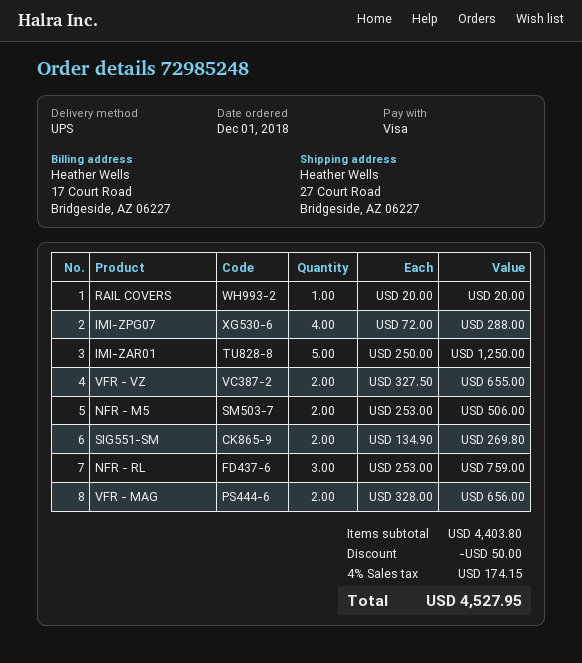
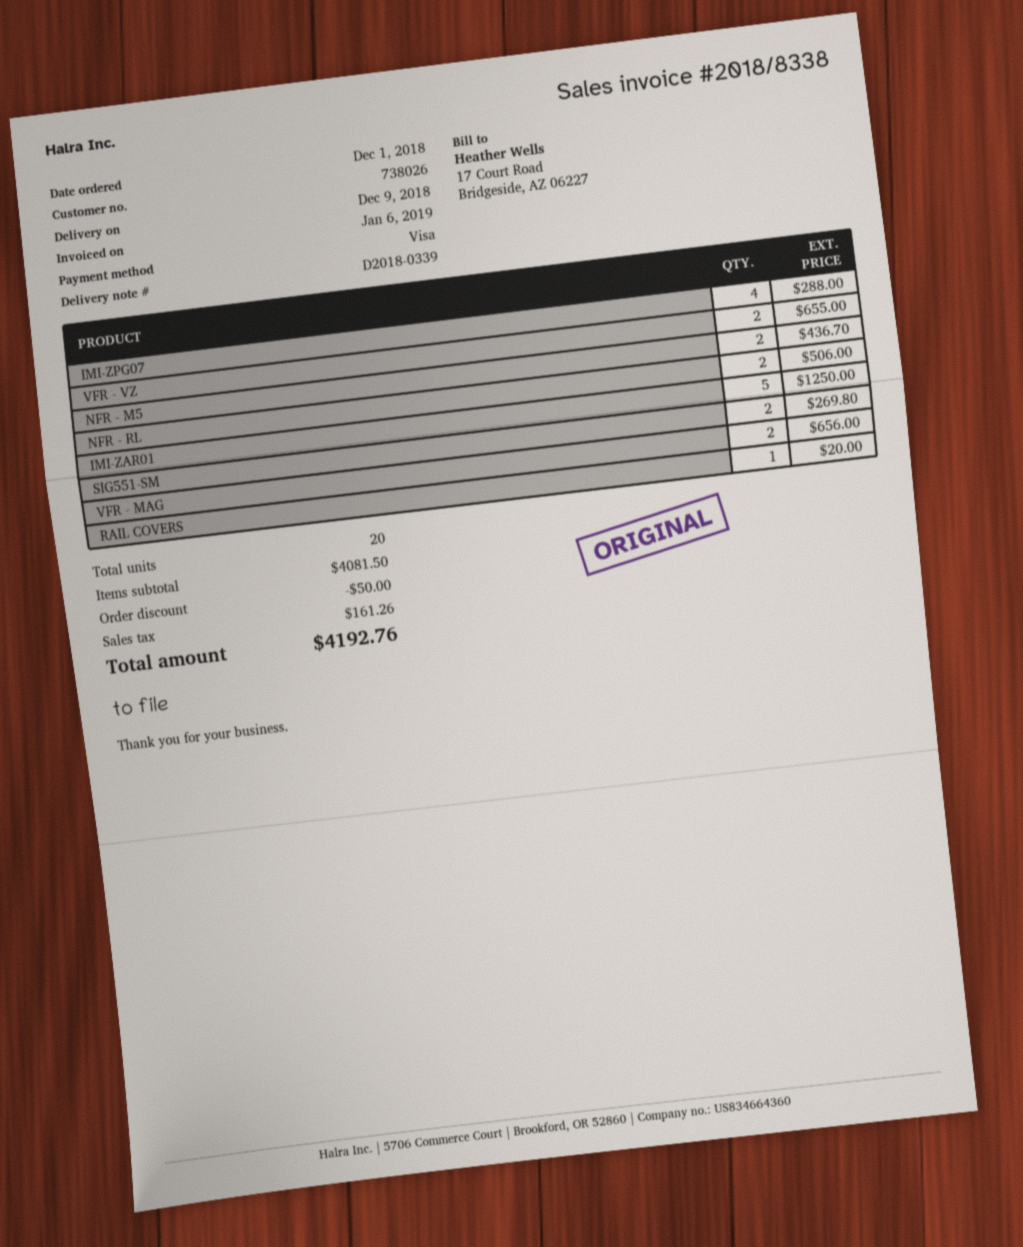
NFR - M5: 2 for 506.00 -> 2 for 436.70
NFR - RL: 3 for 759.00 -> 2 for 506.00
subtotal: 4403.80 -> 4081.50
tax: 174.15 -> 161.26
total: 4527.95 -> 4192.76

